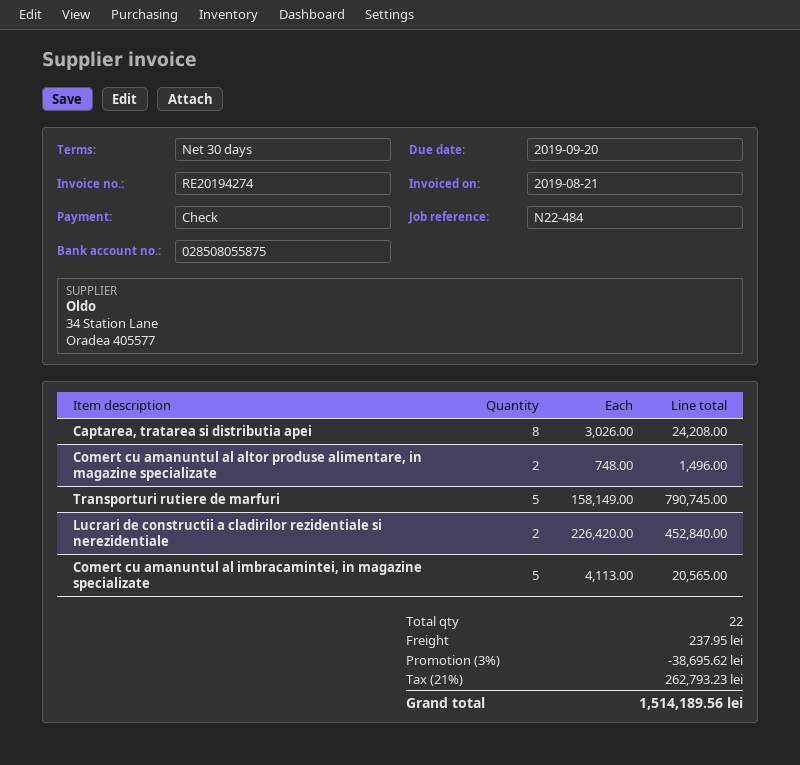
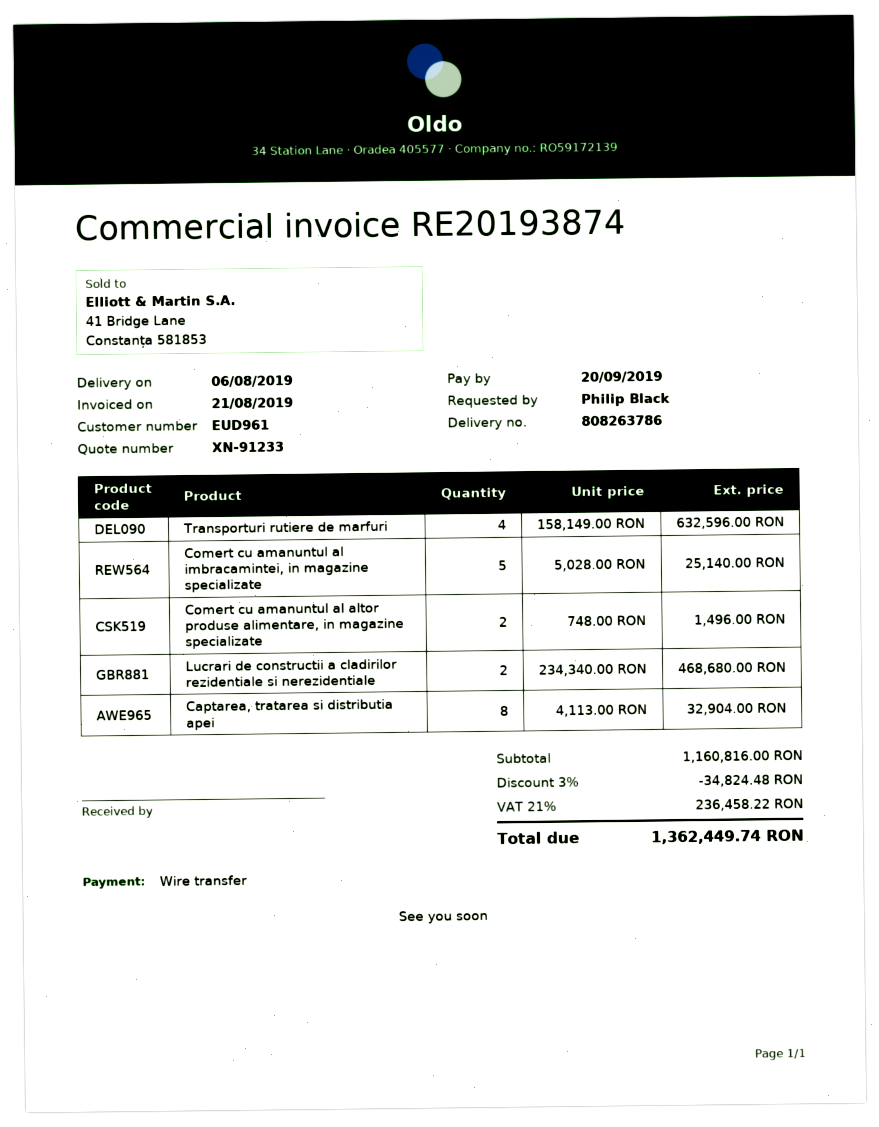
invoice number: RE20194274 -> RE20193874
payment method: cheque -> bank transfer
Captarea, tratarea si distributia apei: 8 x 3026.00 = 24208.00 -> 8 x 4113.00 = 32904.00
Transporturi rutiere de marfuri: 5 x 158149.00 = 790745.00 -> 4 x 158149.00 = 632596.00
Lucrari de constructii a cladirilor rezidentiale si nerezidentiale: 2 x 226420.00 = 452840.00 -> 2 x 234340.00 = 468680.00
Comert cu amanuntul al imbracamintei, in magazine specializate: 5 x 4113.00 = 20565.00 -> 5 x 5028.00 = 25140.00
discount: 3% = 38695.62 -> 3% = 34824.48
shipping: 237.95 -> none
tax: 21% = 262793.23 -> 21% = 236458.22
total: 1514189.56 -> 1362449.74

